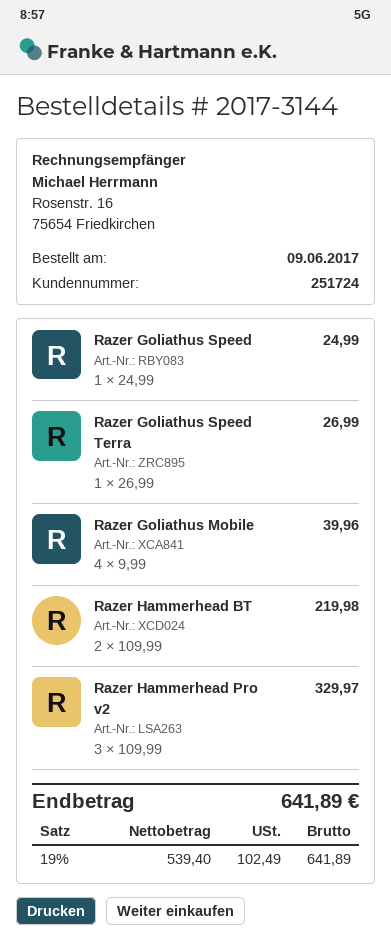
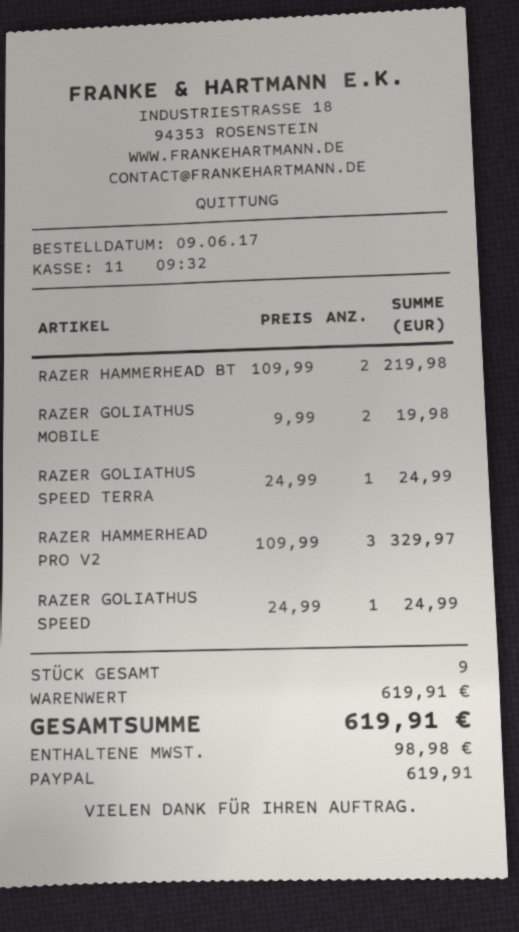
Razer Goliathus Speed Terra: 1 x 26.99 = 26.99 -> 1 x 24.99 = 24.99
Razer Goliathus Mobile: 4 x 9.99 = 39.96 -> 2 x 9.99 = 19.98
tax: 102.49 -> 98.98
total: 641.89 -> 619.91

